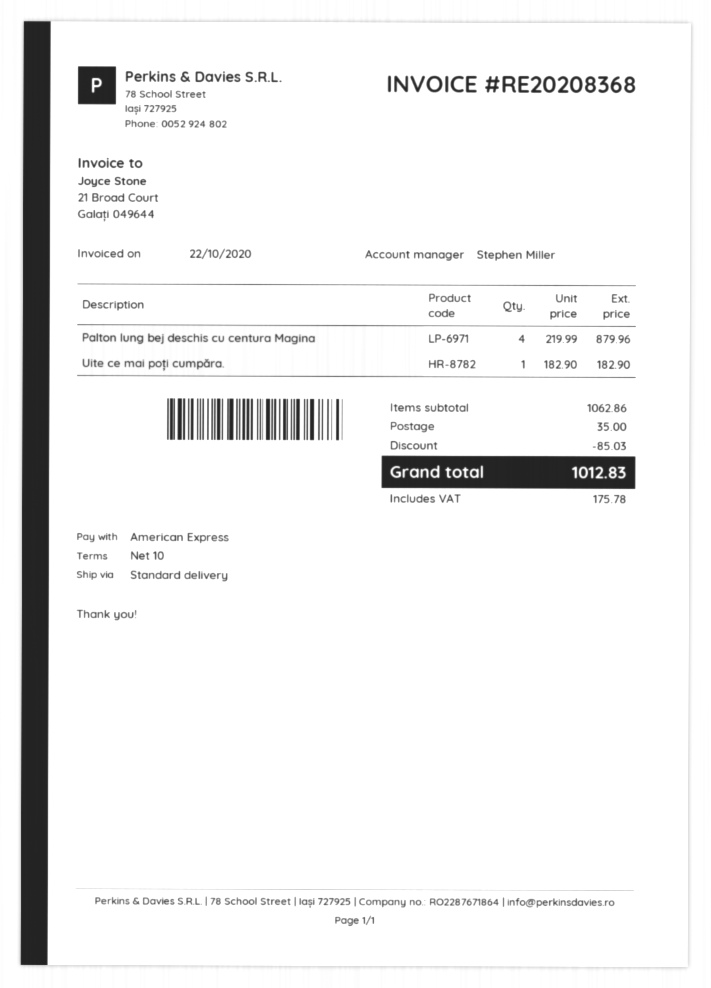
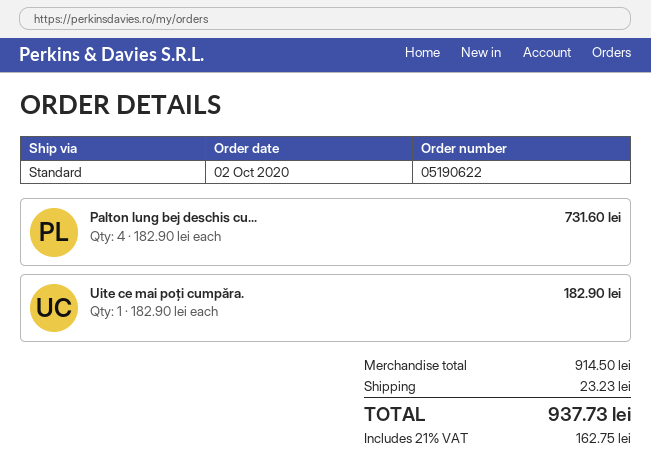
Palton lung bej deschis cu centura Magina: 4 x 219.99 = 879.96 -> 4 x 182.90 = 731.60
subtotal: 1062.86 -> 914.50
discount: 85.03 -> none
shipping: 35.00 -> 23.23
tax: 175.78 -> 162.75
total: 1012.83 -> 937.73

